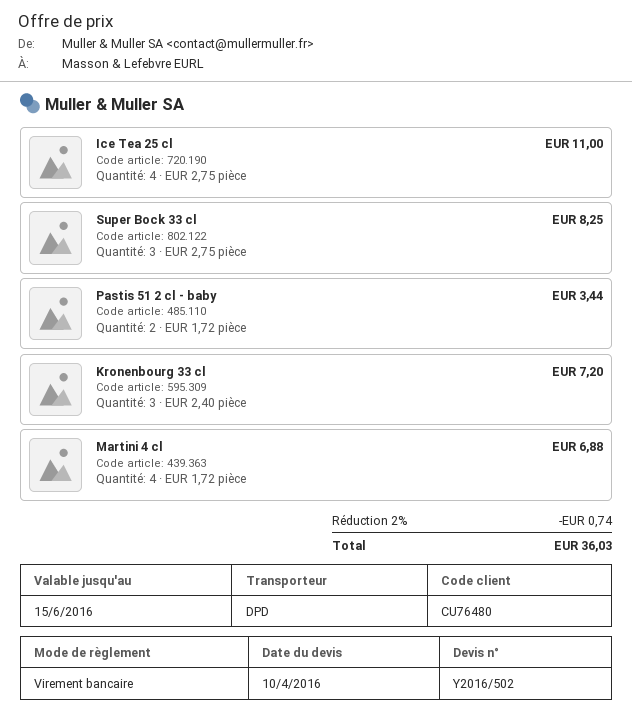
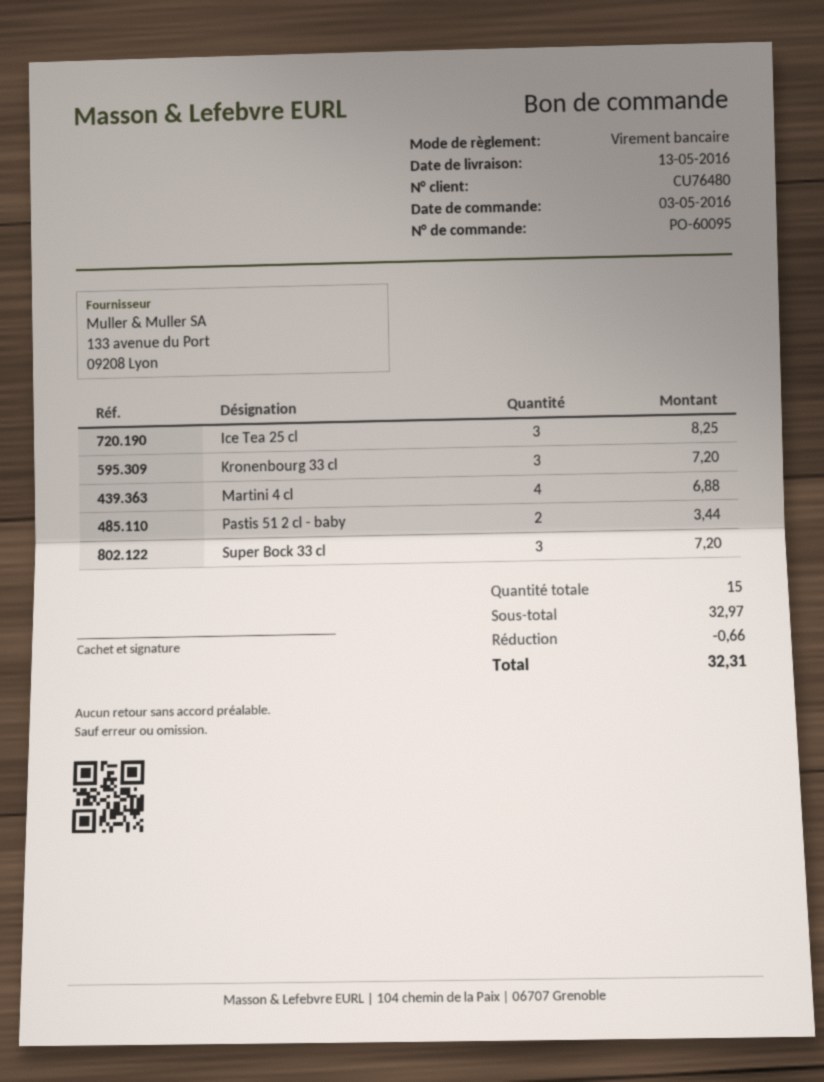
Ice Tea 25 cl: 4 for 11.00 -> 3 for 8.25
Super Bock 33 cl: 3 for 8.25 -> 3 for 7.20
discount: 0.74 -> 0.66
total: 36.03 -> 32.31

